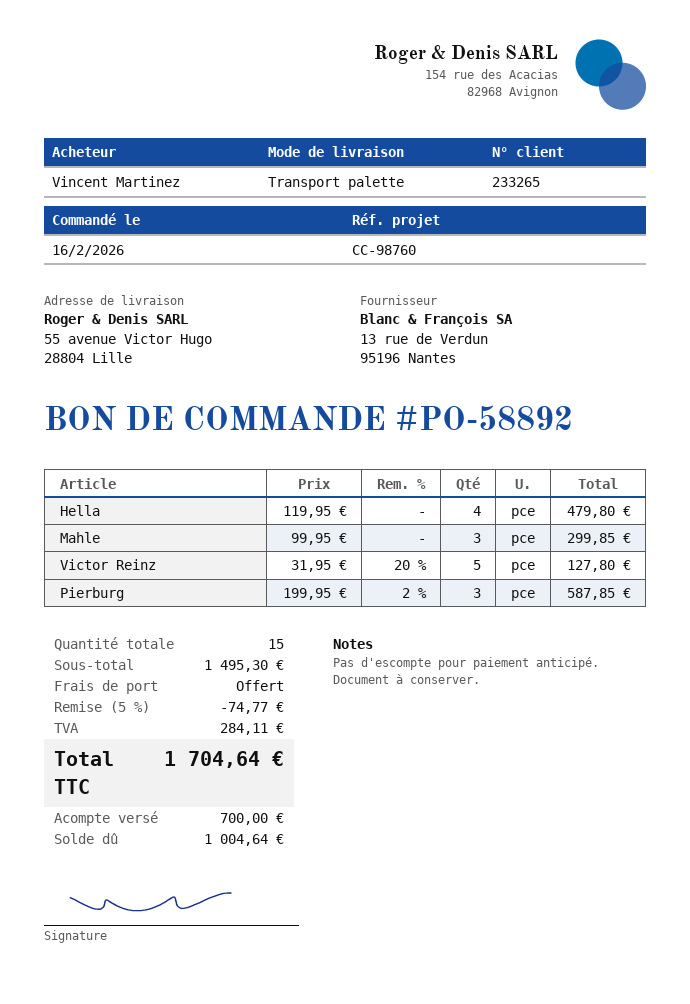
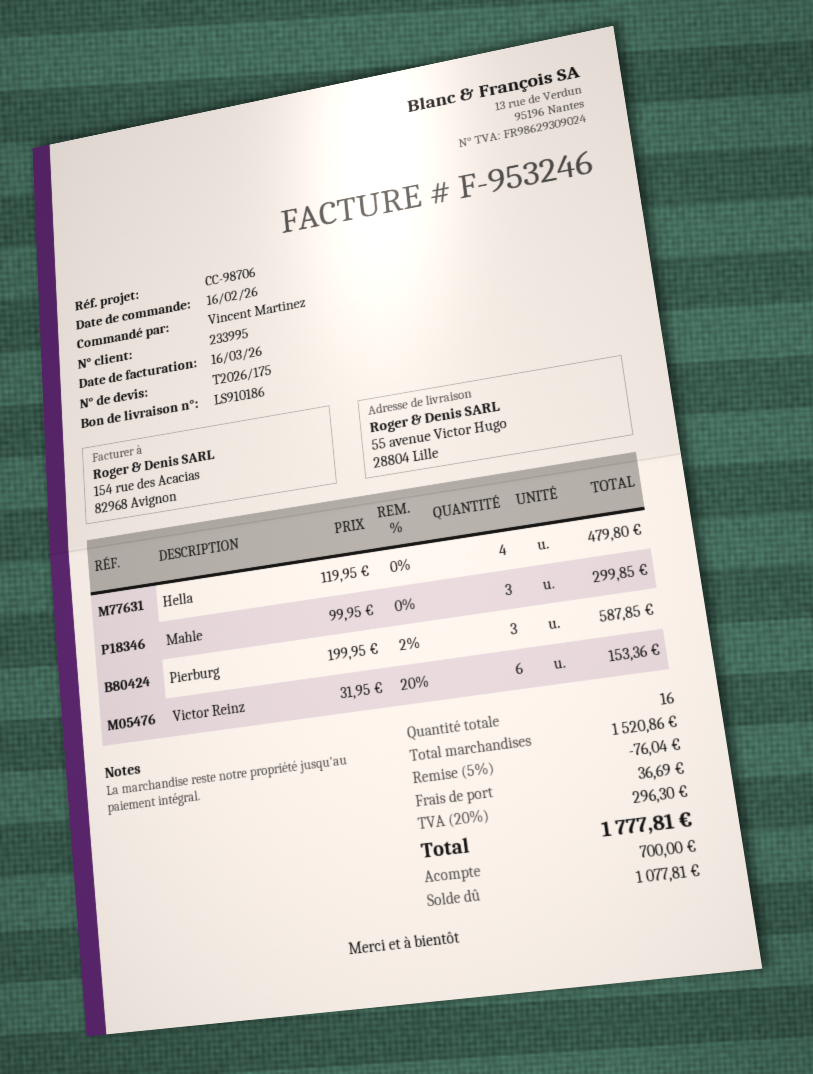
customer number: 233265 -> 233995
reference: CC-98760 -> CC-98706
Victor Reinz: 5 x 31.95 - 20% = 127.80 -> 6 x 31.95 - 20% = 153.36
total quantity: 15 -> 16
subtotal: 1495.30 -> 1520.86
discount: 5% = 74.77 -> 5% = 76.04
shipping: 0.00 -> 36.69
tax: 284.11 -> 296.30
total: 1704.64 -> 1777.81
balance: 1004.64 -> 1077.81

